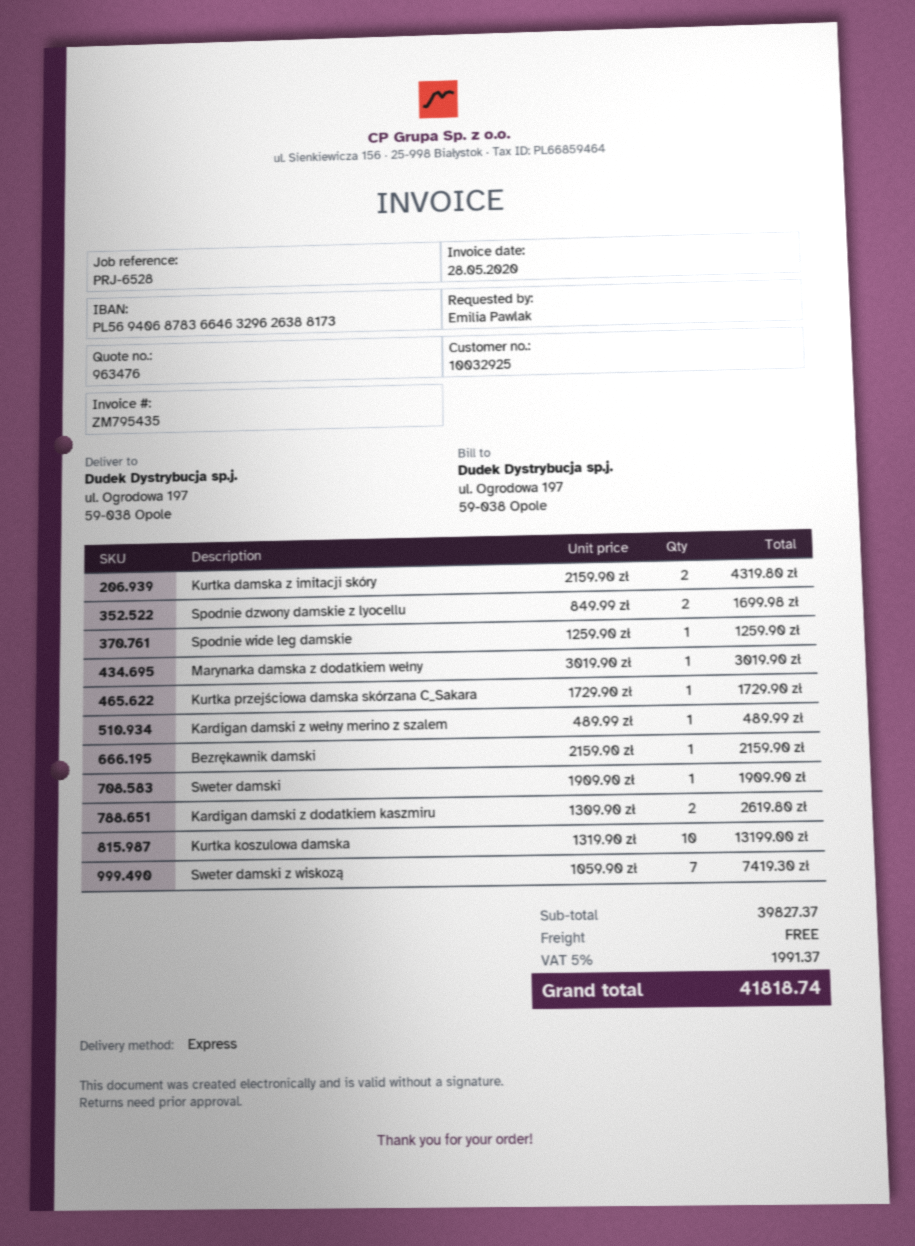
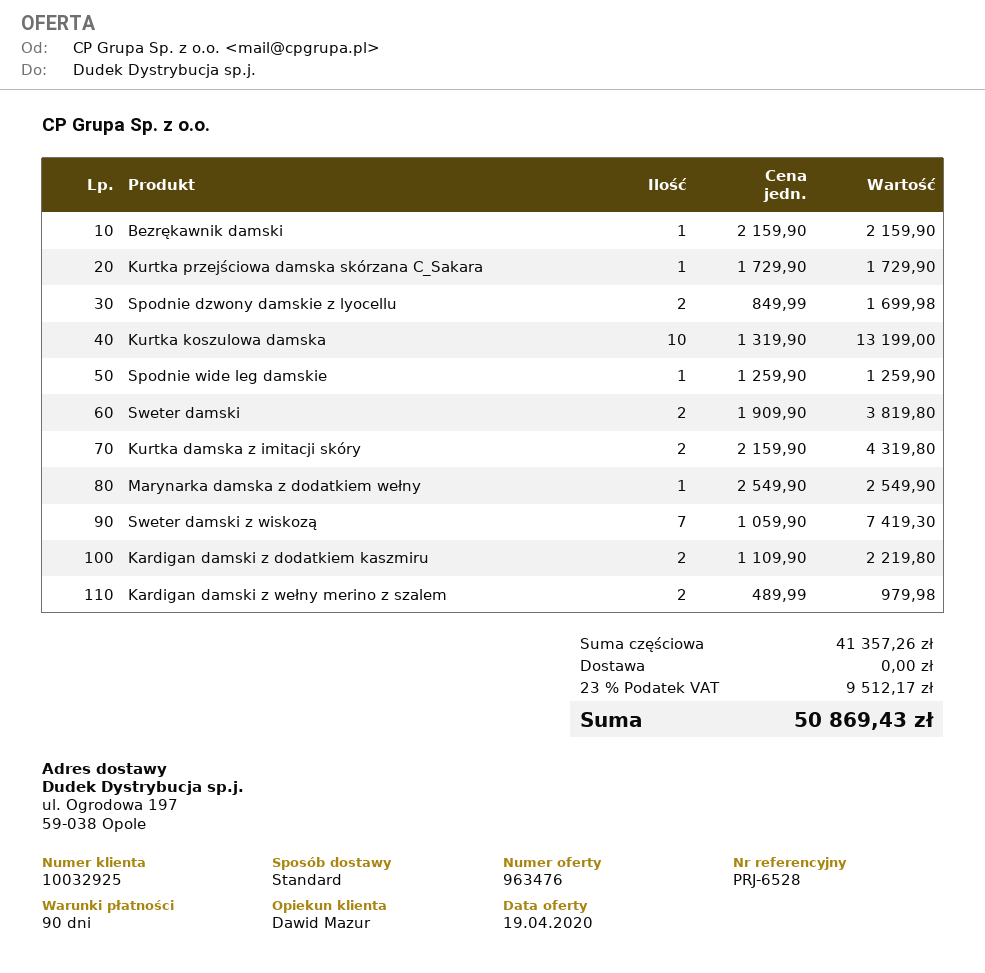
shipping method: express -> standard
Marynarka damska z dodatkiem wełny: 1 x 3019.90 = 3019.90 -> 1 x 2549.90 = 2549.90
Kardigan damski z wełny merino z szalem: 1 x 489.99 = 489.99 -> 2 x 489.99 = 979.98
Sweter damski: 1 x 1909.90 = 1909.90 -> 2 x 1909.90 = 3819.80
Kardigan damski z dodatkiem kaszmiru: 2 x 1309.90 = 2619.80 -> 2 x 1109.90 = 2219.80
subtotal: 39827.37 -> 41357.26
tax: 5% = 1991.37 -> 23% = 9512.17
total: 41818.74 -> 50869.43

